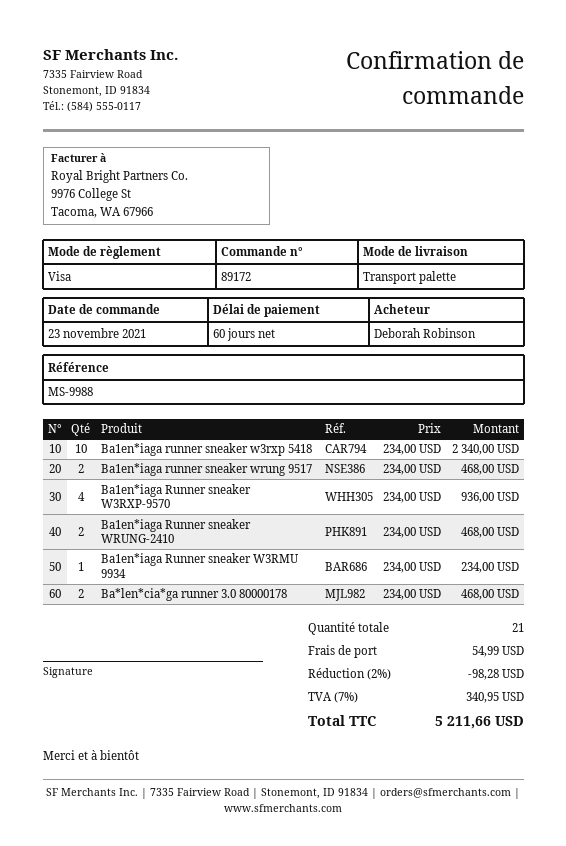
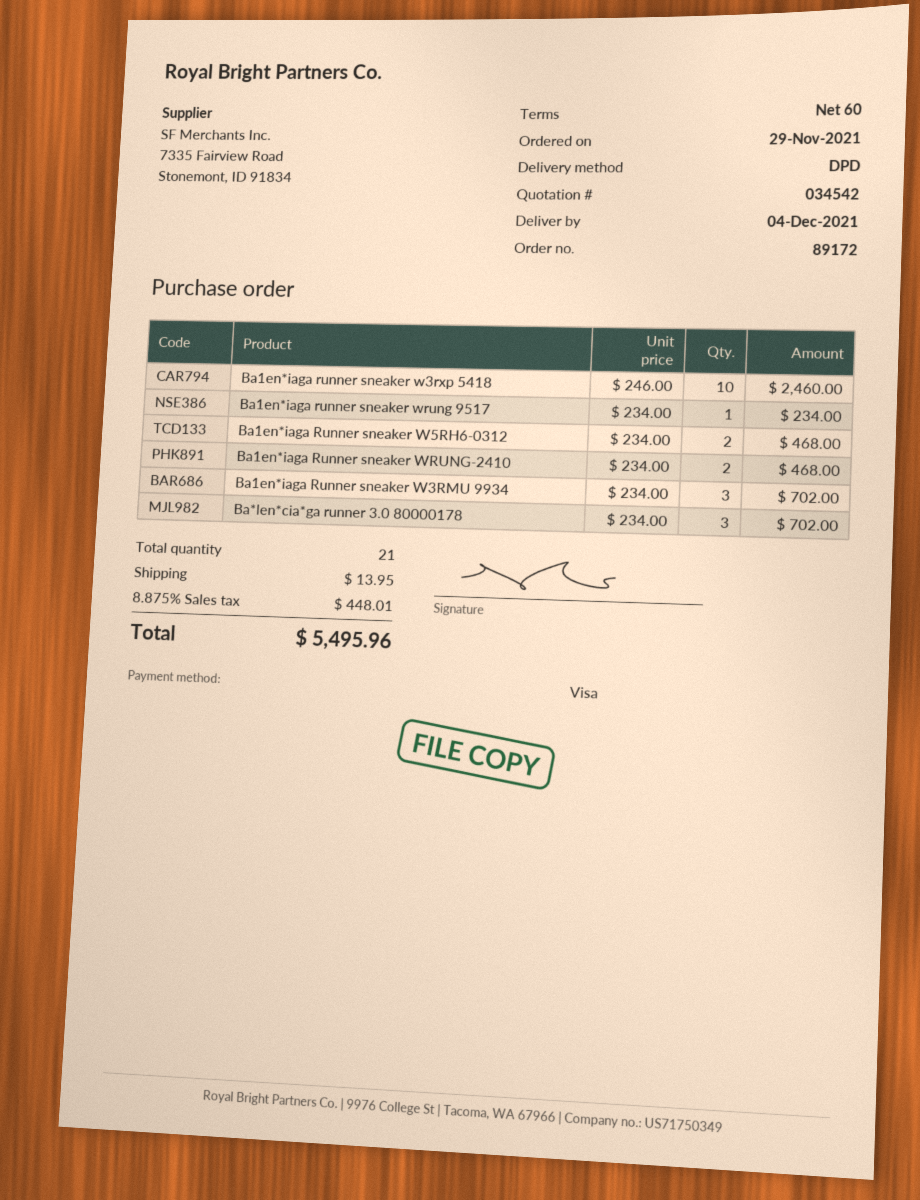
order date: 2021-11-23 -> 2021-11-29
shipping method: pallet freight -> DPD
Ba1en*iaga runner sneaker w3rxp 5418: 10 x 234.00 = 2340.00 -> 10 x 246.00 = 2460.00
Ba1en*iaga runner sneaker wrung 9517: 2 x 234.00 = 468.00 -> 1 x 234.00 = 234.00
Ba1en*iaga Runner sneaker W3RXP-9570: 4 x 234.00 = 936.00 -> none
Ba1en*iaga Runner sneaker W3RMU 9934: 1 x 234.00 = 234.00 -> 3 x 234.00 = 702.00
Ba*len*cia*ga runner 3.0 80000178: 2 x 234.00 = 468.00 -> 3 x 234.00 = 702.00
Ba1en*iaga Runner sneaker W5RH6-0312: none -> 2 x 234.00 = 468.00
discount: 2% = 98.28 -> none
shipping: 54.99 -> 13.95
tax: 7% = 340.95 -> 8.875% = 448.01
total: 5211.66 -> 5495.96

